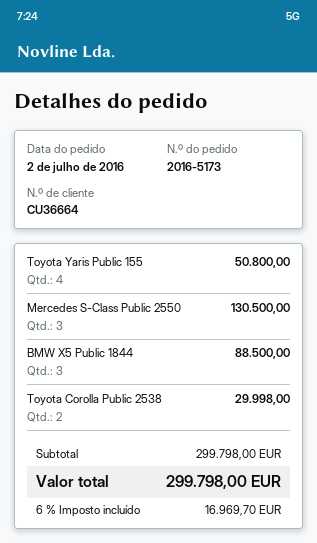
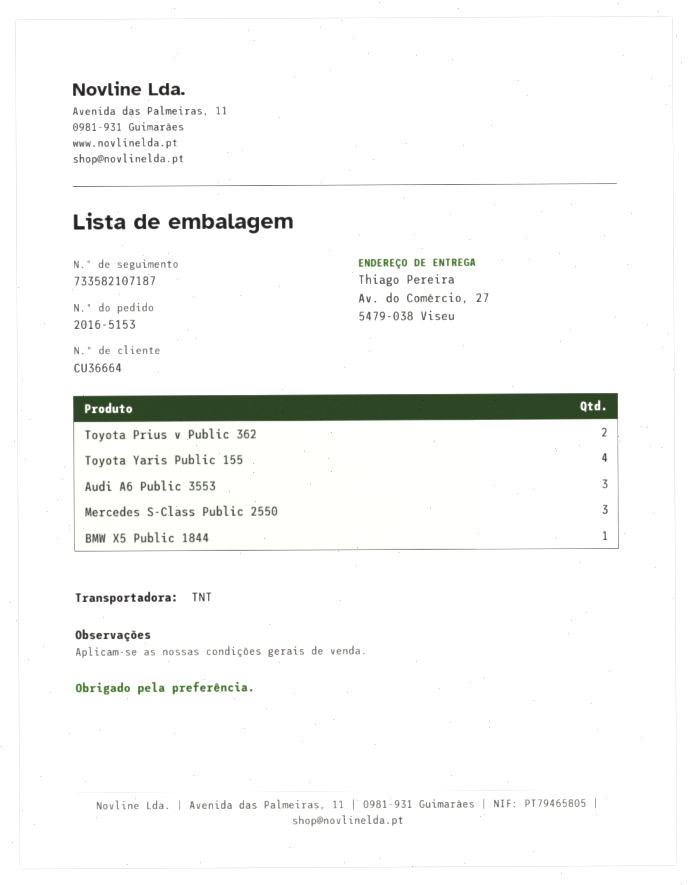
order number: 2016-5173 -> 2016-5153
BMW X5 Public 1844: 3 -> 1
Toyota Corolla Public 2538: 2 -> none
Toyota Prius v Public 362: none -> 2
Audi A6 Public 3553: none -> 3

